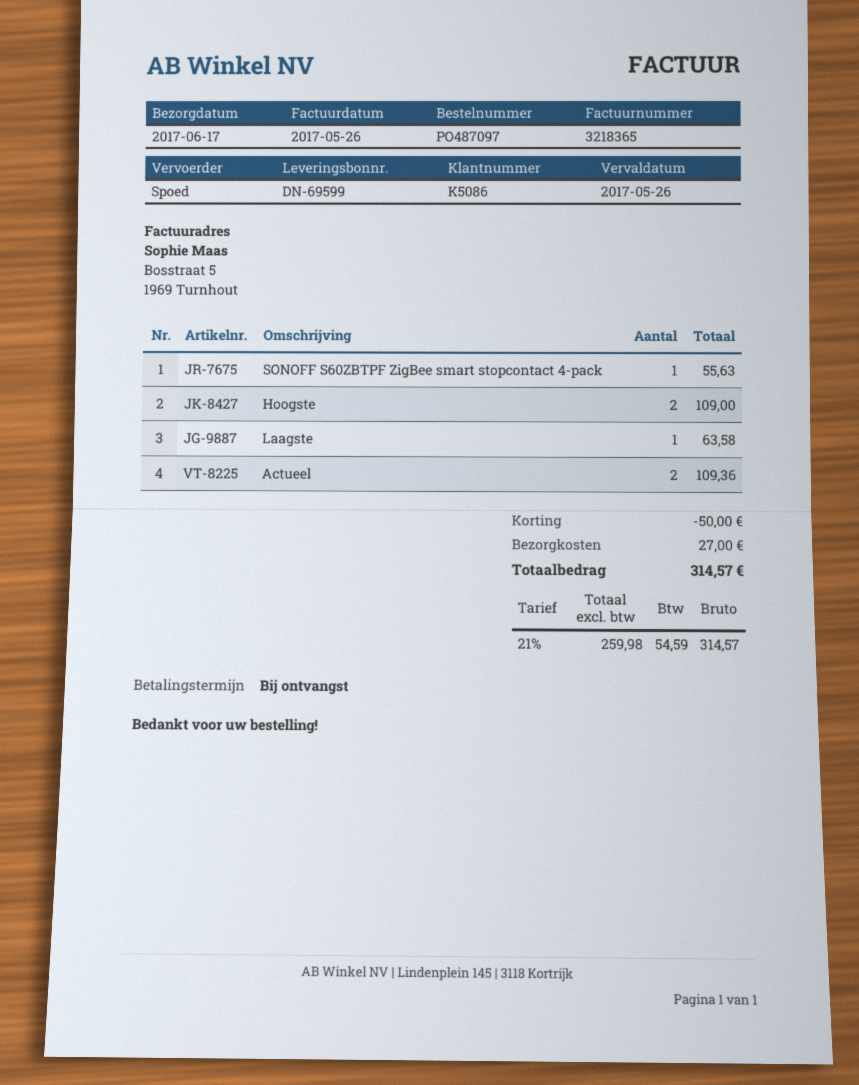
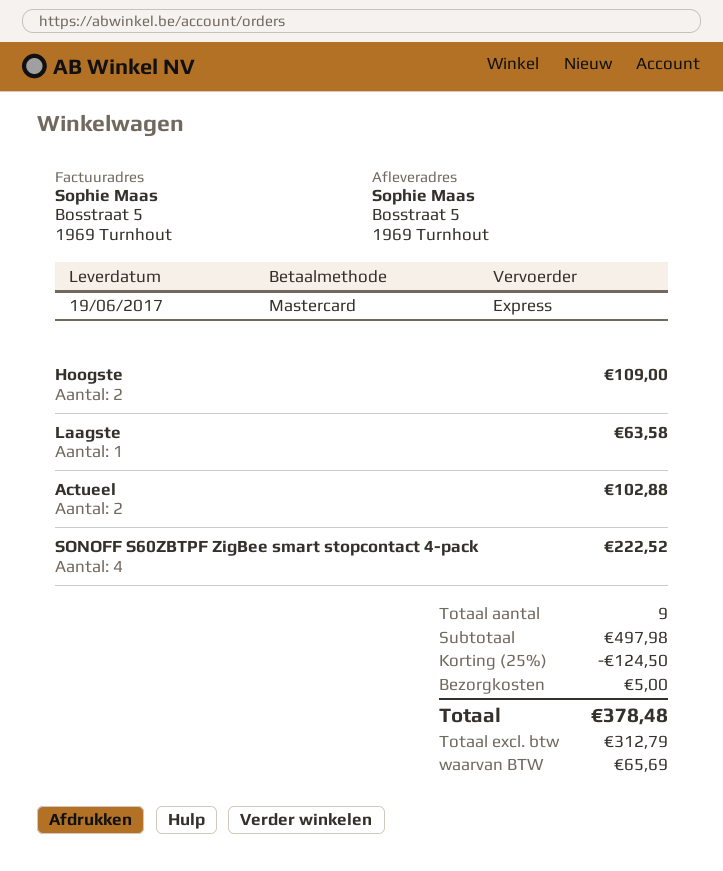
delivery date: 2017-06-17 -> 2017-06-19
SONOFF S60ZBTPF ZigBee smart stopcontact 4-pack: 1 for 55.63 -> 4 for 222.52
Actueel: 2 for 109.36 -> 2 for 102.88
discount: 50.00 -> 124.50
shipping: 27.00 -> 5.00
net: 259.98 -> 312.79
tax: 54.59 -> 65.69
total: 314.57 -> 378.48

